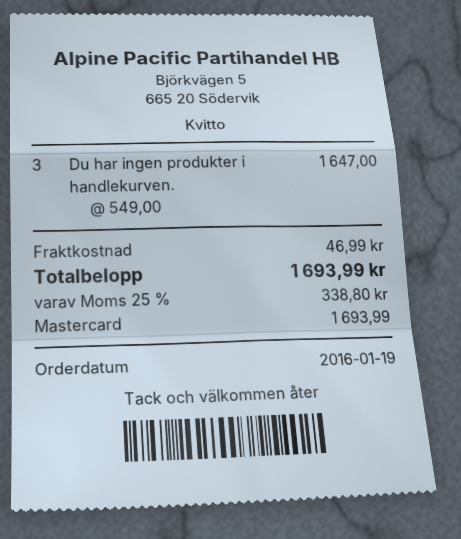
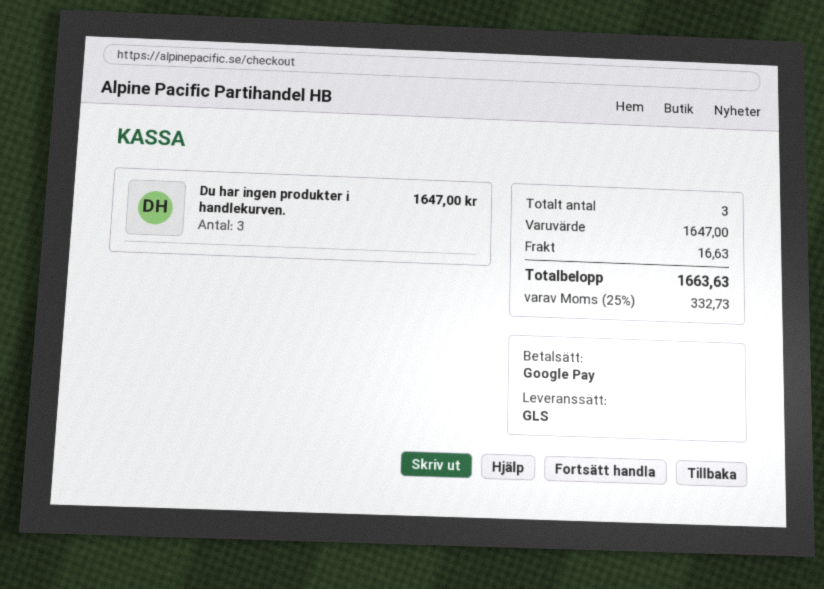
payment method: Mastercard -> Google Pay
shipping: 46.99 -> 16.63
tax: 25% = 338.80 -> 25% = 332.73
total: 1693.99 -> 1663.63

